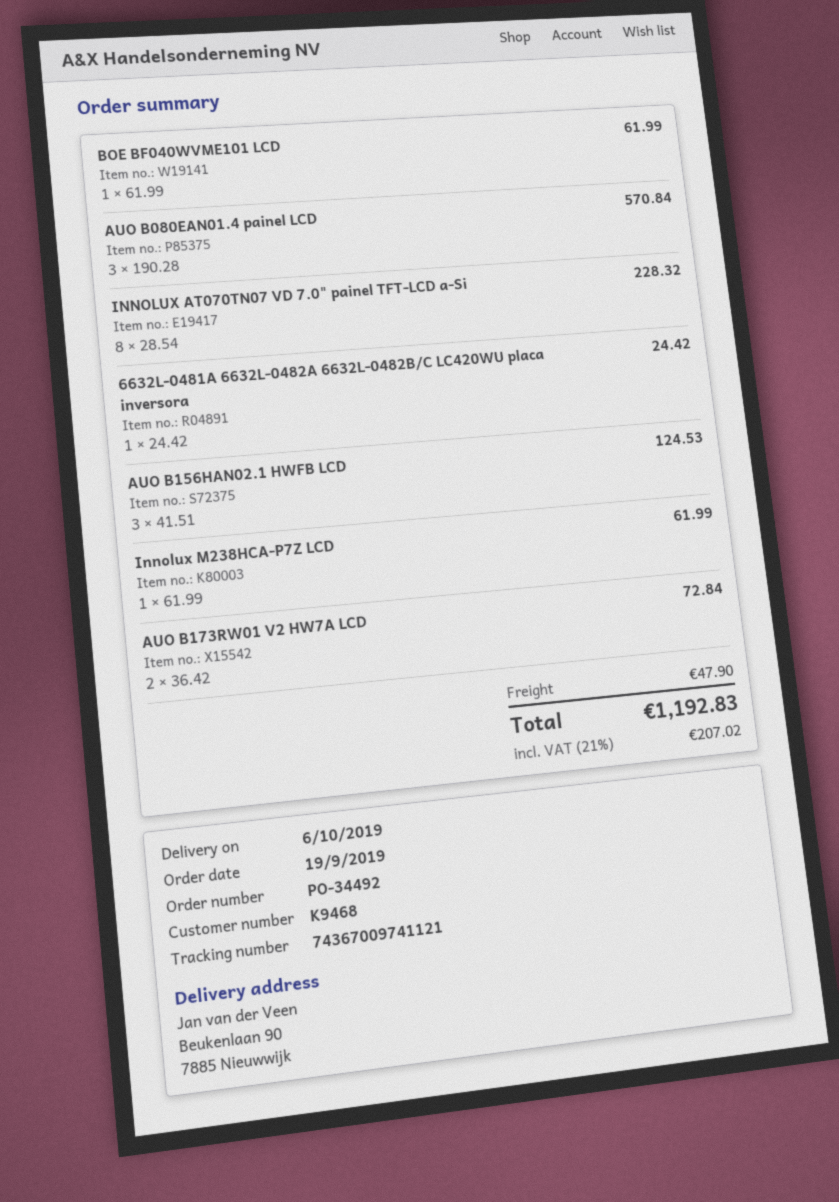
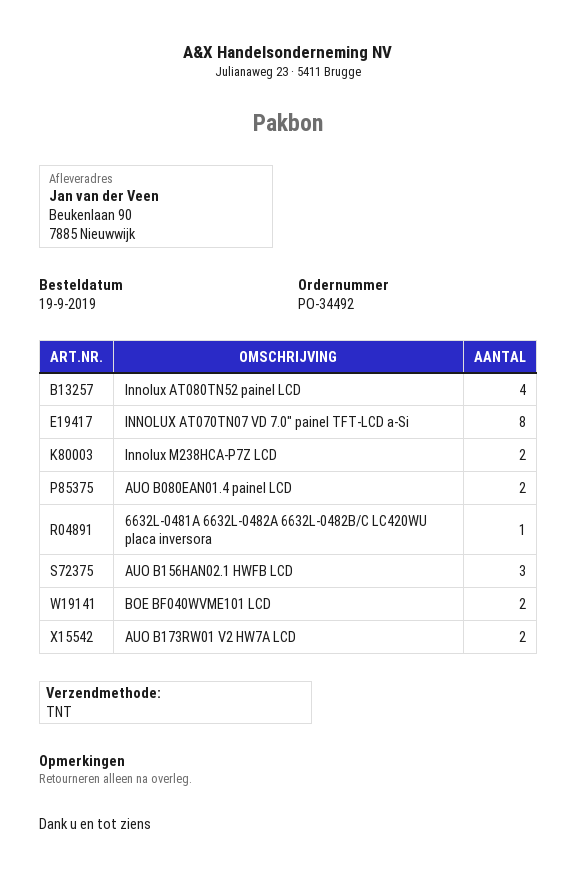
BOE BF040WVME101 LCD: 1 -> 2
AUO B080EAN01.4 painel LCD: 3 -> 2
Innolux M238HCA-P7Z LCD: 1 -> 2
Innolux AT080TN52 painel LCD: none -> 4

